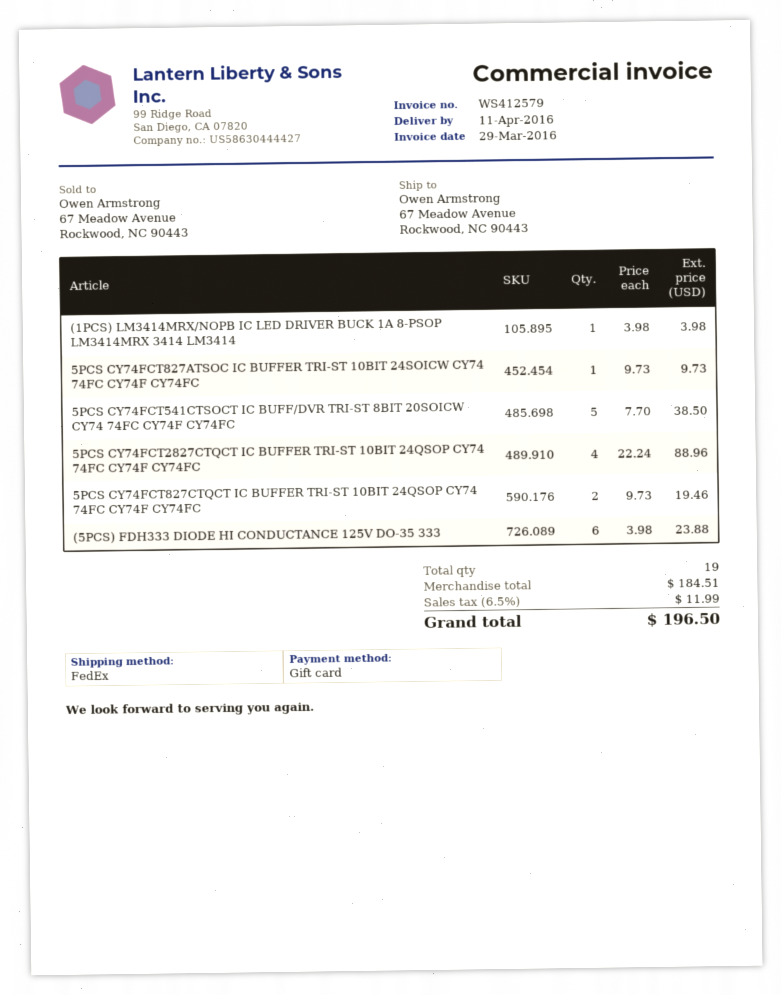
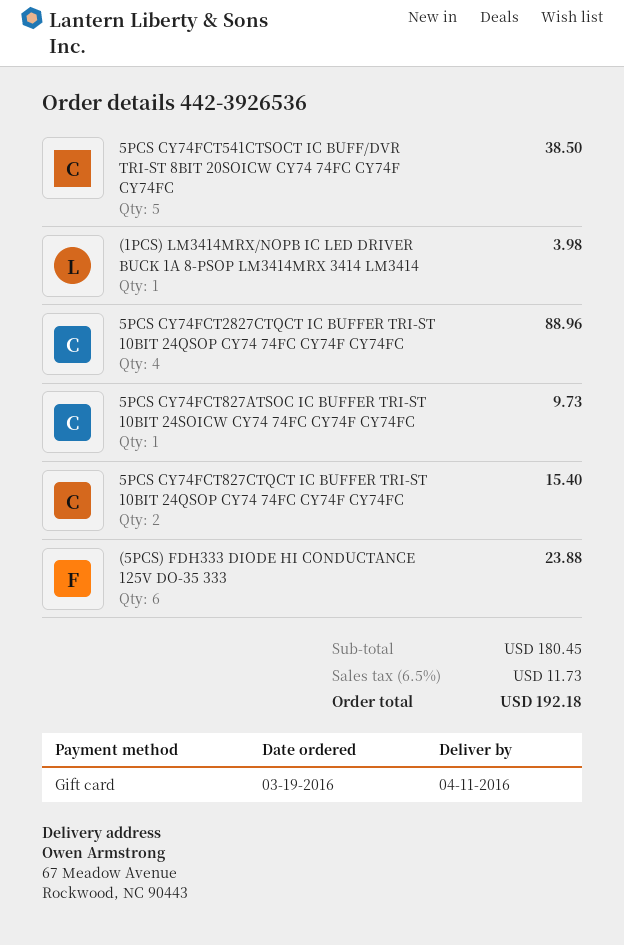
5PCS CY74FCT827CTQCT IC BUFFER TRI-ST 10BIT 24QSOP CY74 74FC CY74F CY74FC: 2 for 19.46 -> 2 for 15.40
subtotal: 184.51 -> 180.45
tax: 6.5% = 11.99 -> 6.5% = 11.73
total: 196.50 -> 192.18

